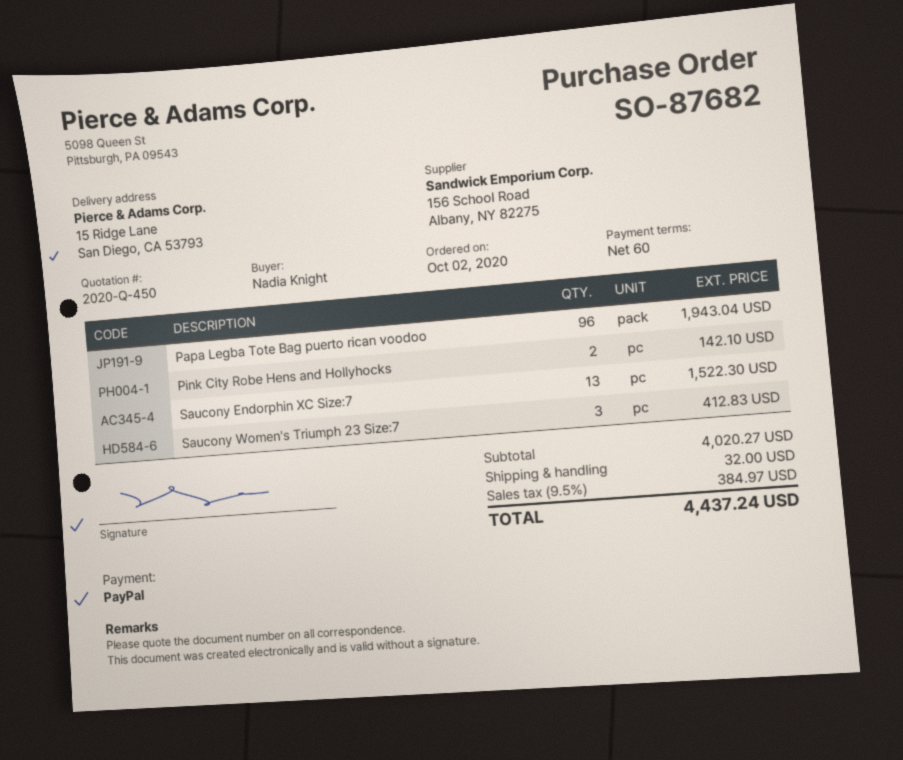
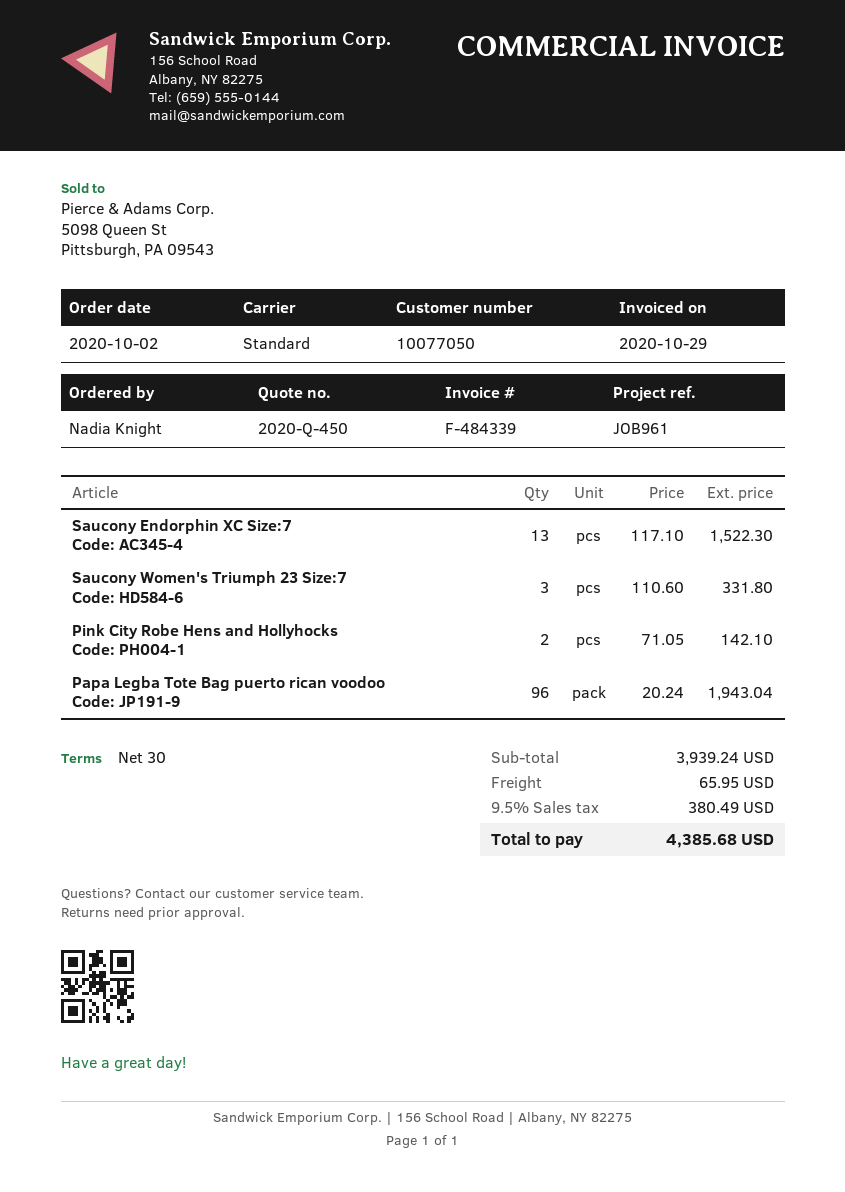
payment terms: 60 days -> 30 days
Saucony Women's Triumph 23 Size:7: 3 for 412.83 -> 3 for 331.80
subtotal: 4020.27 -> 3939.24
shipping: 32.00 -> 65.95
tax: 9.5% = 384.97 -> 9.5% = 380.49
total: 4437.24 -> 4385.68

